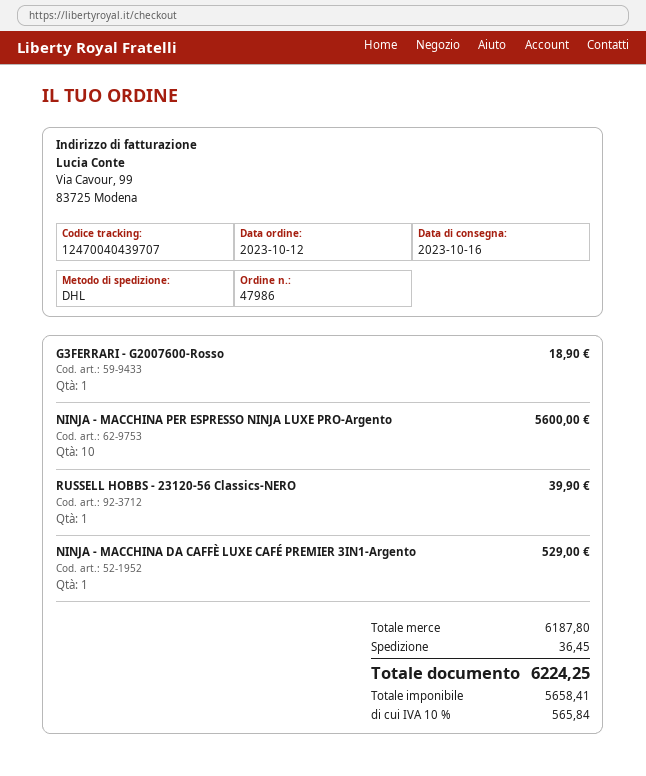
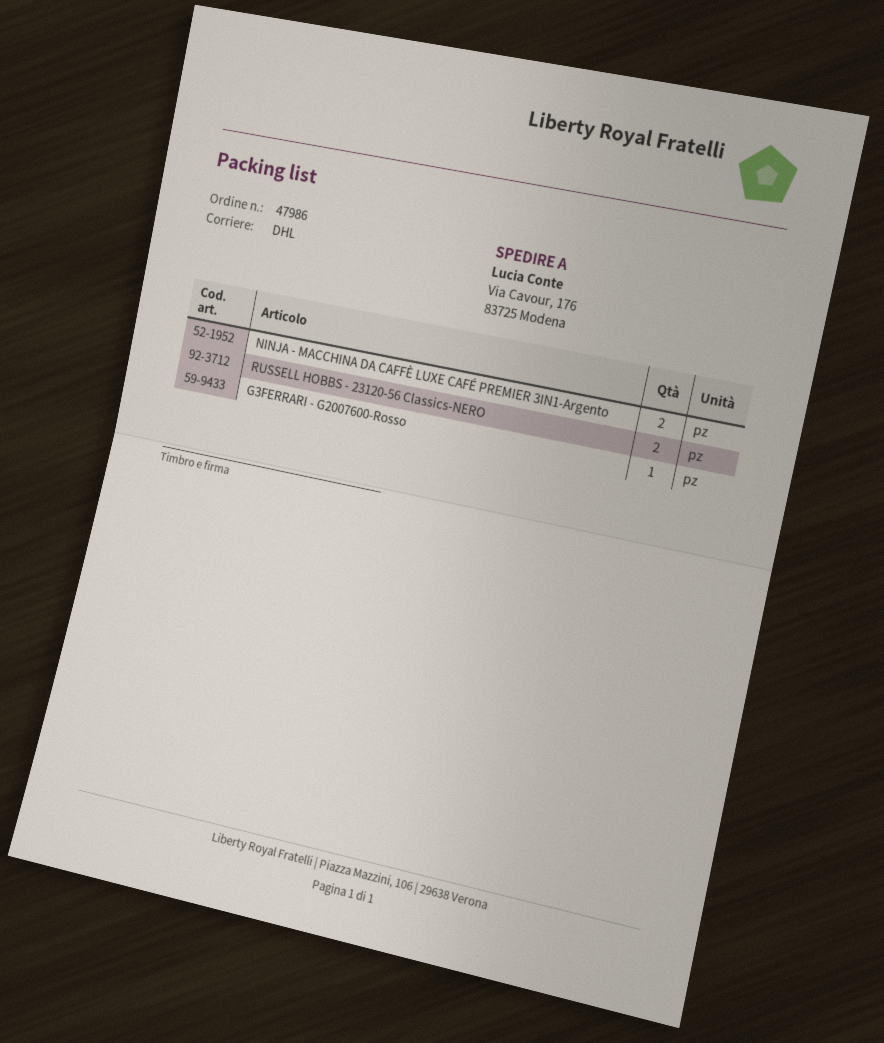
NINJA - MACCHINA PER ESPRESSO NINJA LUXE PRO-Argento: 10 -> none
RUSSELL HOBBS - 23120-56 Classics-NERO: 1 -> 2
NINJA - MACCHINA DA CAFFÈ LUXE CAFÉ PREMIER 3IN1-Argento: 1 -> 2

